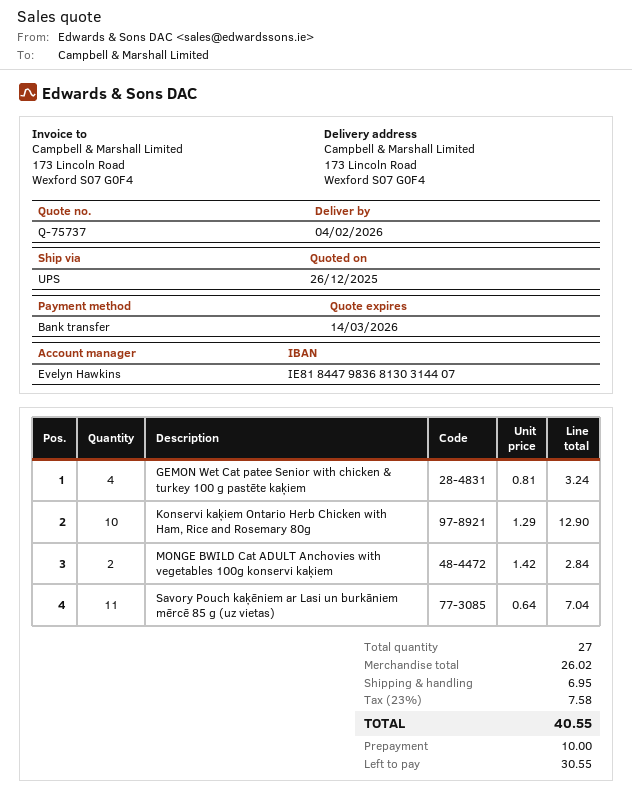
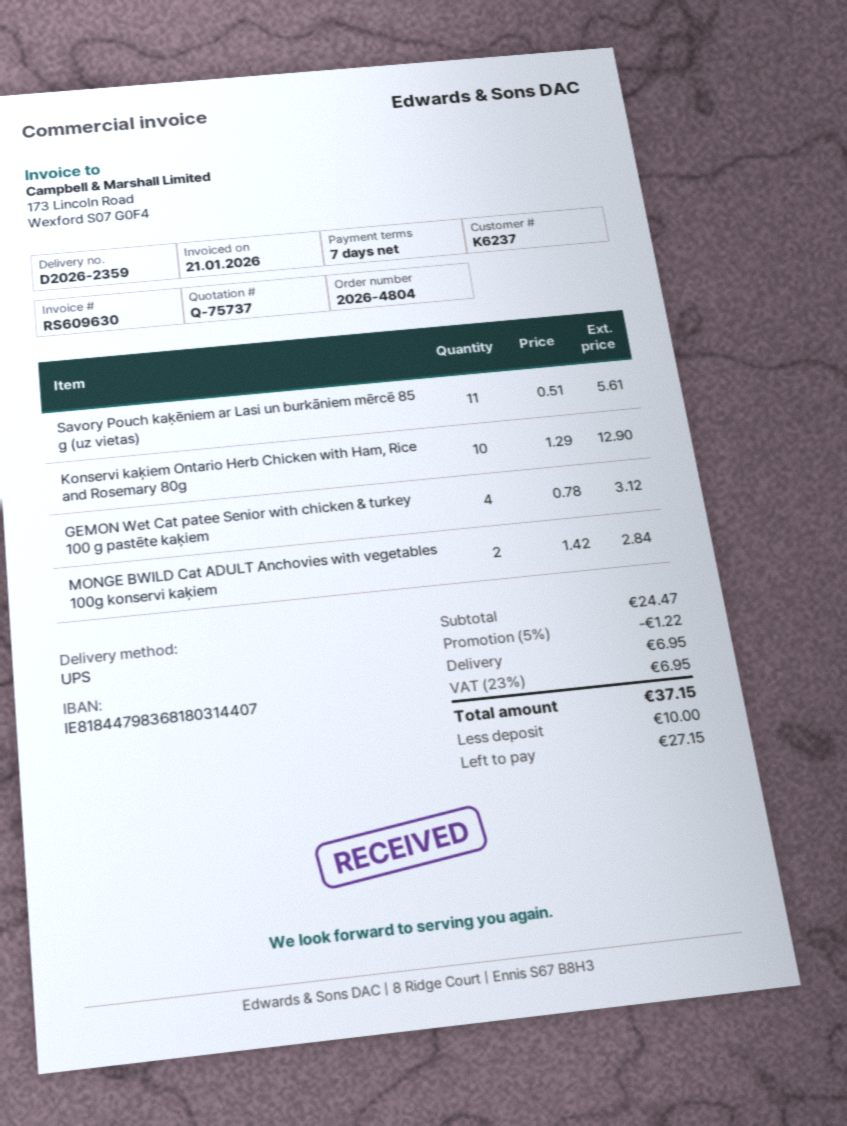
bank account: IE81844798368130314407 -> IE81844798368180314407
GEMON Wet Cat patee Senior with chicken & turkey 100 g pastēte kaķiem: 4 x 0.81 = 3.24 -> 4 x 0.78 = 3.12
Savory Pouch kaķēniem ar Lasi un burkāniem mērcē 85 g (uz vietas): 11 x 0.64 = 7.04 -> 11 x 0.51 = 5.61
subtotal: 26.02 -> 24.47
discount: none -> 5% = 1.22
tax: 23% = 7.58 -> 23% = 6.95
total: 40.55 -> 37.15
balance: 30.55 -> 27.15

